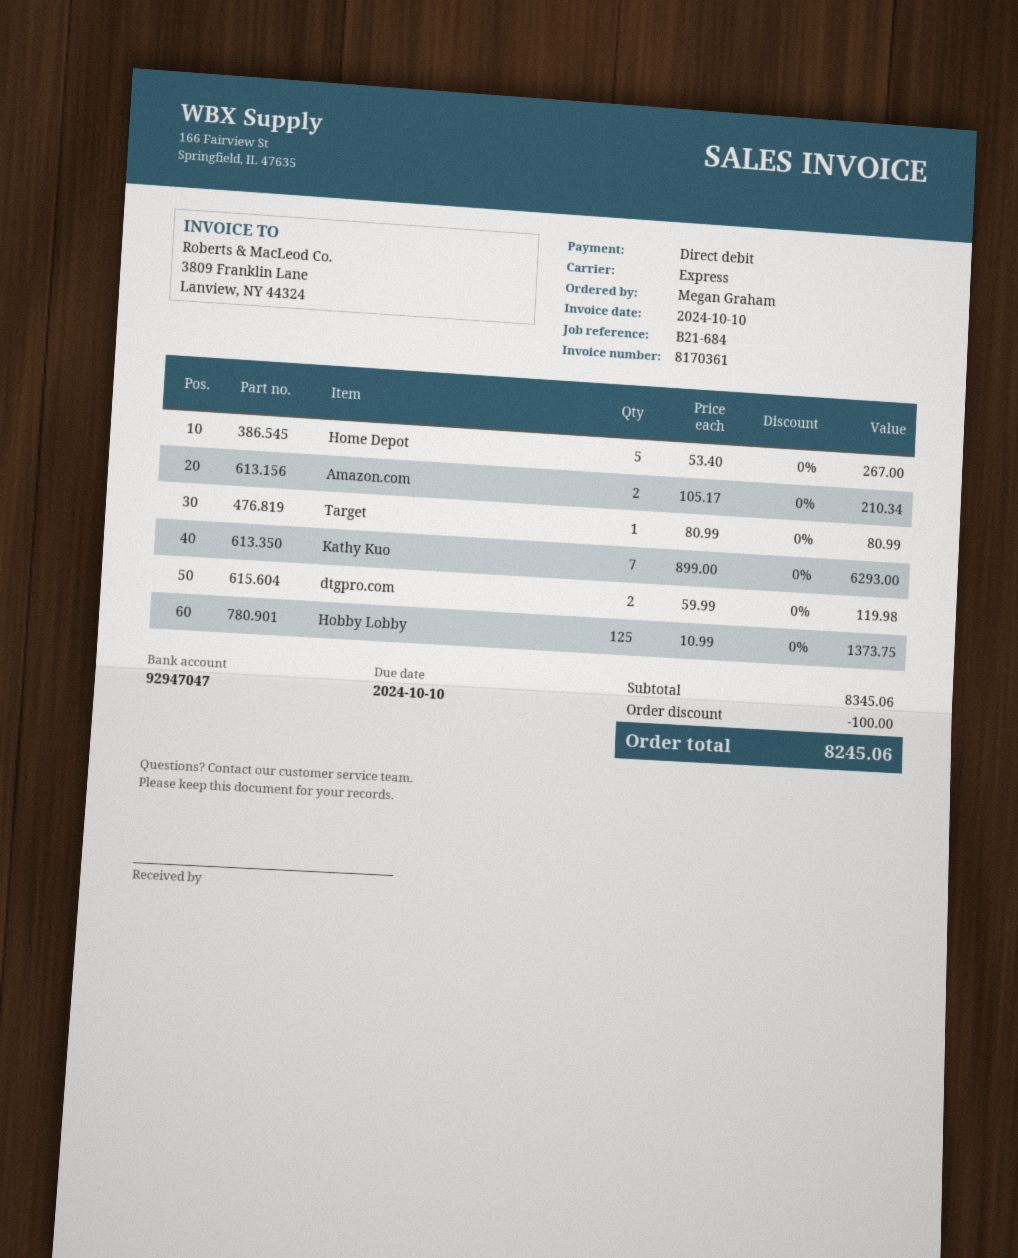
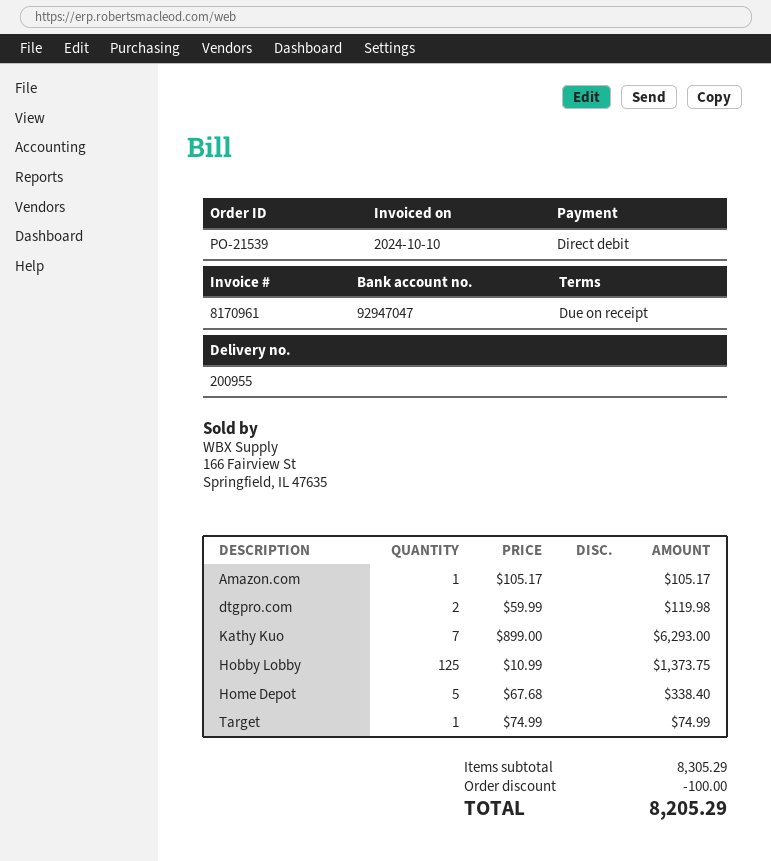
invoice number: 8170361 -> 8170961
Home Depot: 5 x 53.40 = 267.00 -> 5 x 67.68 = 338.40
Amazon.com: 2 x 105.17 = 210.34 -> 1 x 105.17 = 105.17
Target: 1 x 80.99 = 80.99 -> 1 x 74.99 = 74.99
subtotal: 8345.06 -> 8305.29
total: 8245.06 -> 8205.29

